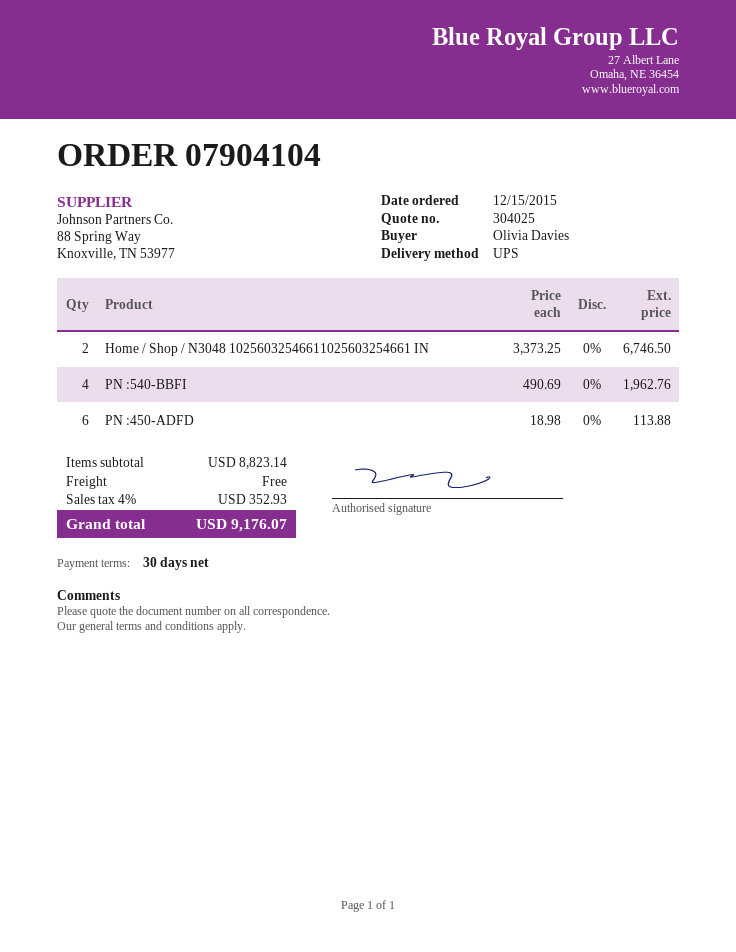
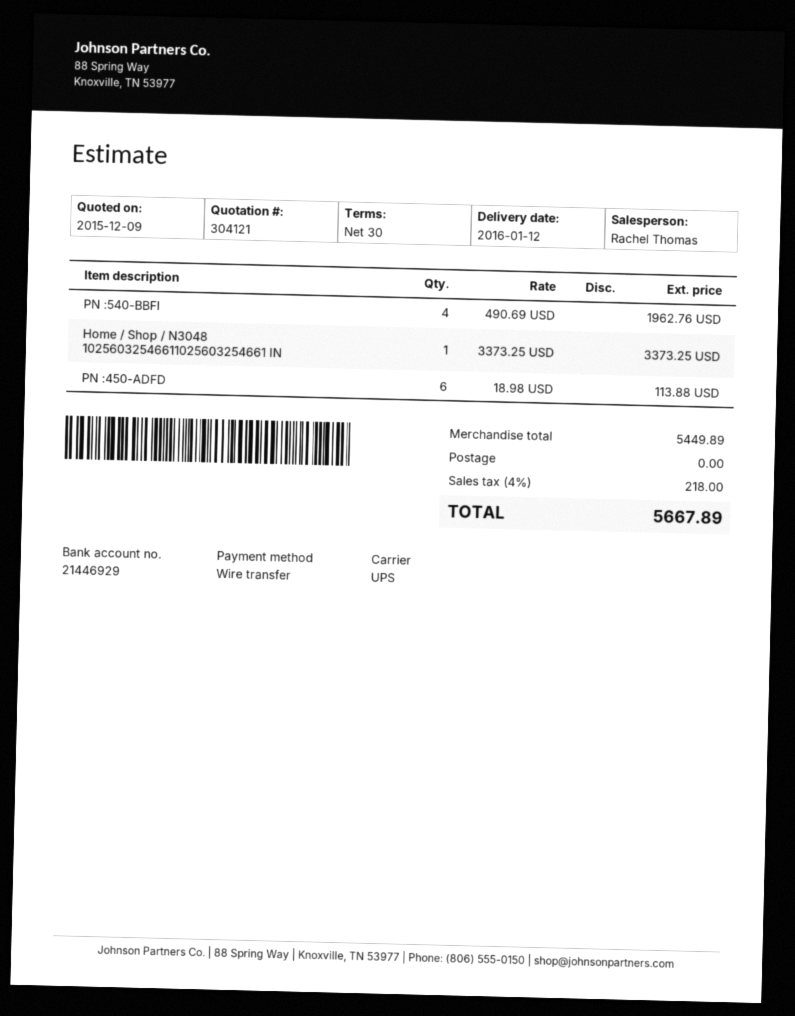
quote number: 304025 -> 304121
Home / Shop / N3048 10256032546611025603254661 IN: 2 x 3373.25 = 6746.50 -> 1 x 3373.25 = 3373.25
subtotal: 8823.14 -> 5449.89
tax: 4% = 352.93 -> 4% = 218.00
total: 9176.07 -> 5667.89

